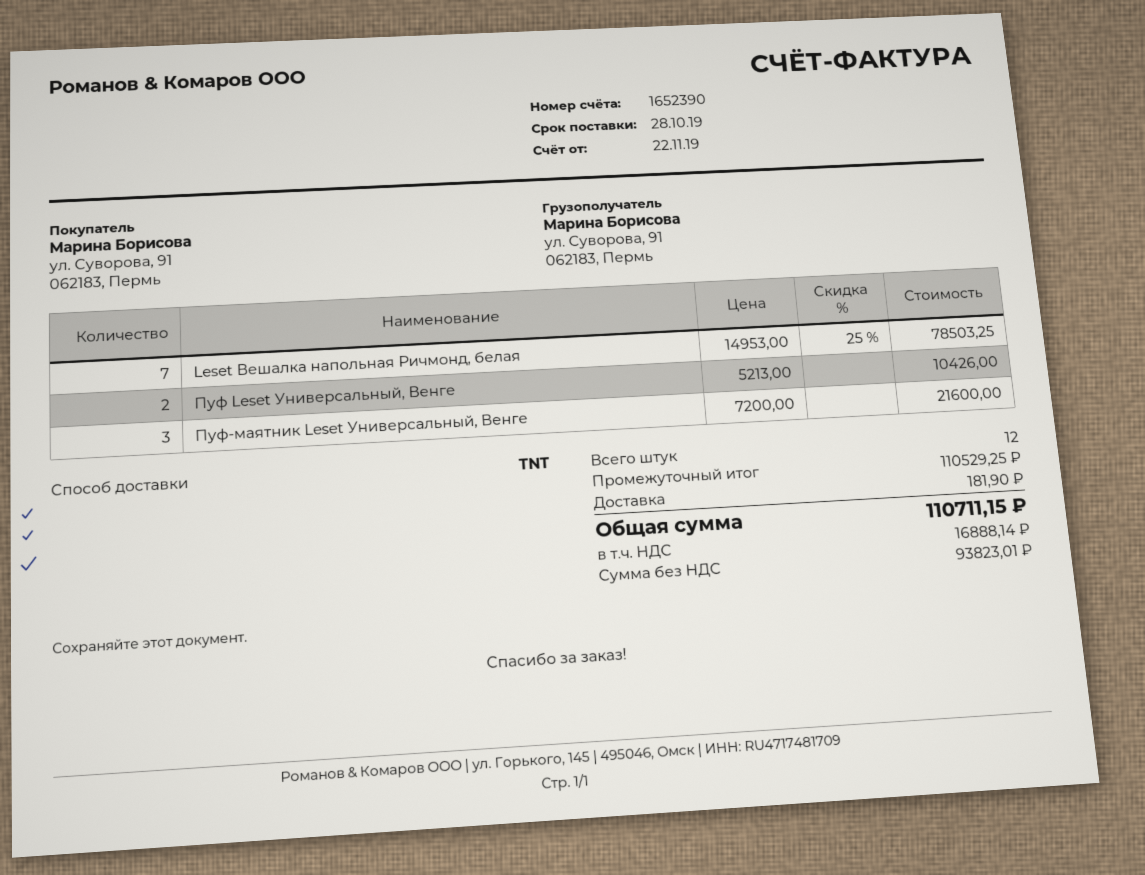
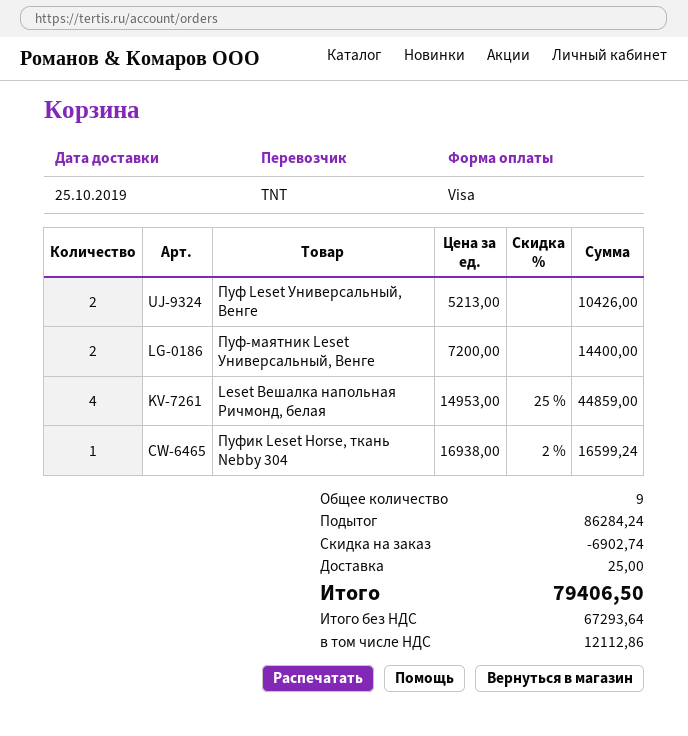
delivery date: 2019-10-28 -> 2019-10-25
Leset Вешалка напольная Ричмонд, белая: 7 x 14953.00 - 25% = 78503.25 -> 4 x 14953.00 - 25% = 44859.00
Пуф-маятник Leset Универсальный, Венге: 3 x 7200.00 = 21600.00 -> 2 x 7200.00 = 14400.00
Пуфик Leset Horse, ткань Nebby 304: none -> 1 x 16938.00 - 2% = 16599.24
total quantity: 12 -> 9
subtotal: 110529.25 -> 86284.24
discount: none -> 6902.74
shipping: 181.90 -> 25.00
net: 93823.01 -> 67293.64
tax: 16888.14 -> 12112.86
total: 110711.15 -> 79406.50

